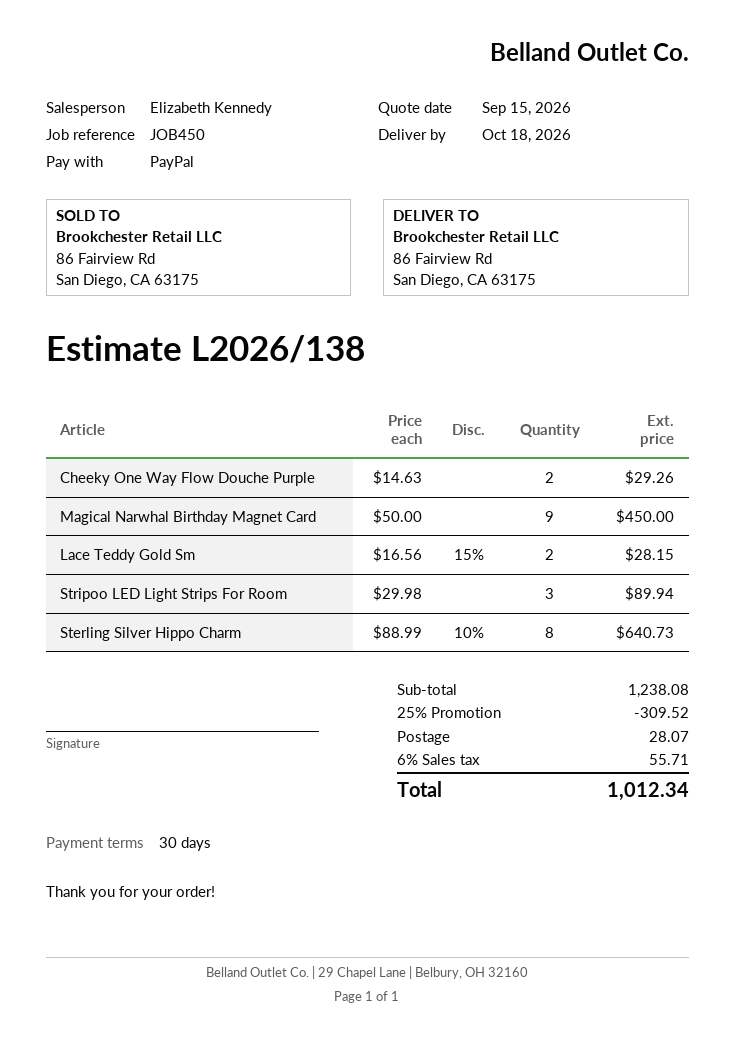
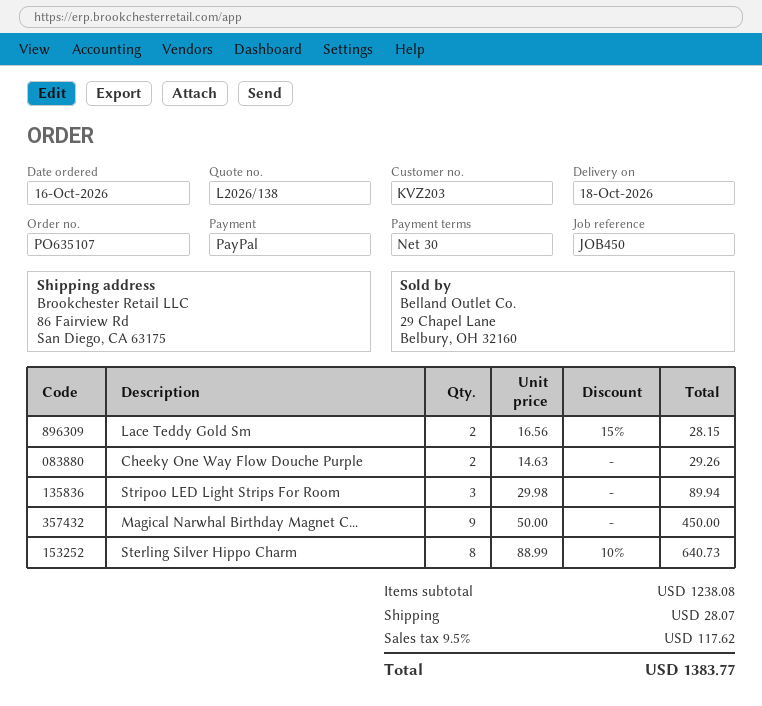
discount: 25% = 309.52 -> none
tax: 6% = 55.71 -> 9.5% = 117.62
total: 1012.34 -> 1383.77

